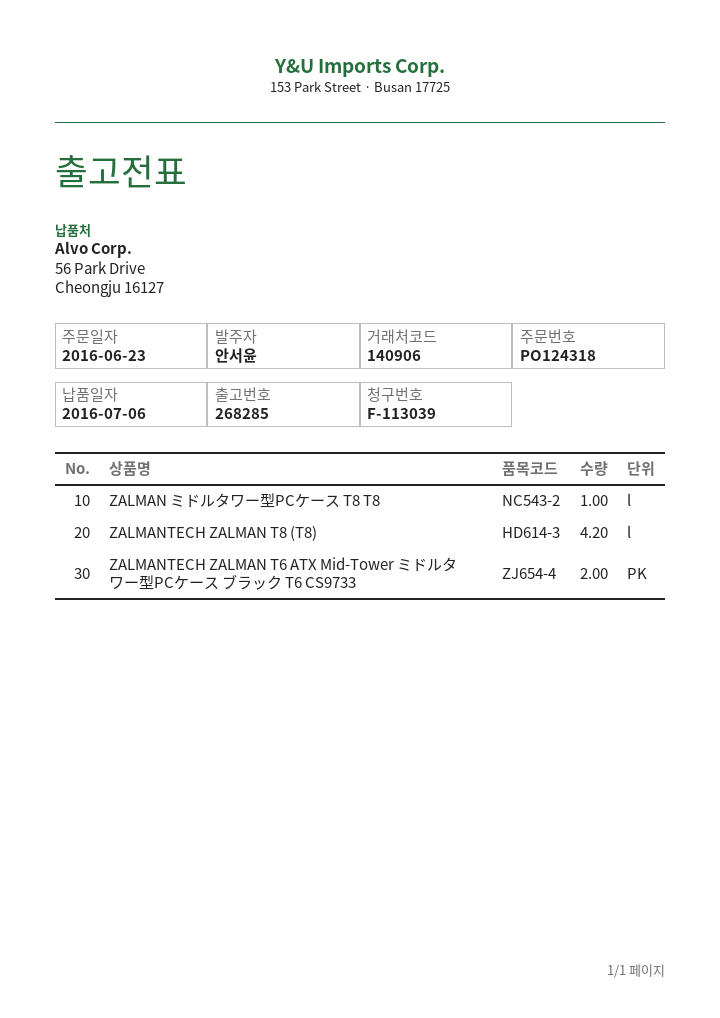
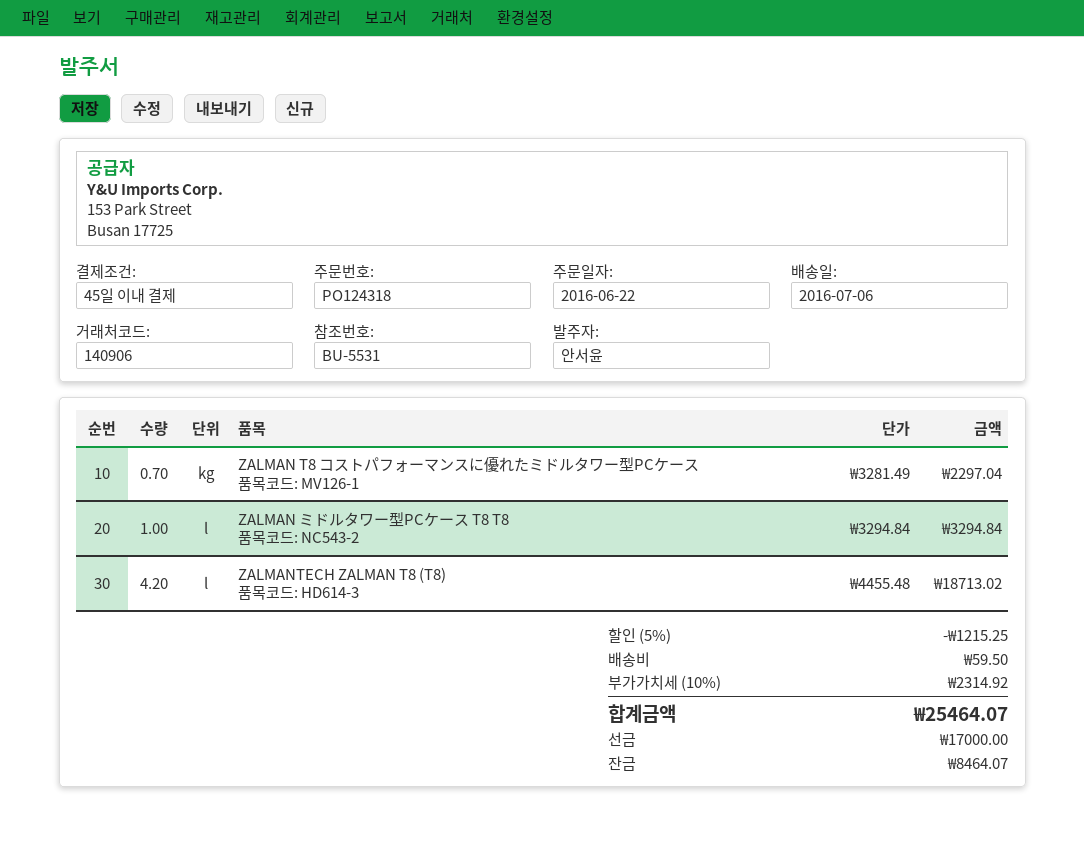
order date: 2016-06-23 -> 2016-06-22
ZALMANTECH ZALMAN T6 ATX Mid-Tower ミドルタワー型PCケース ブラック T6 CS9733: 2 -> none
ZALMAN T8 コストパフォーマンスに優れたミドルタワー型PCケース: none -> 0.7

